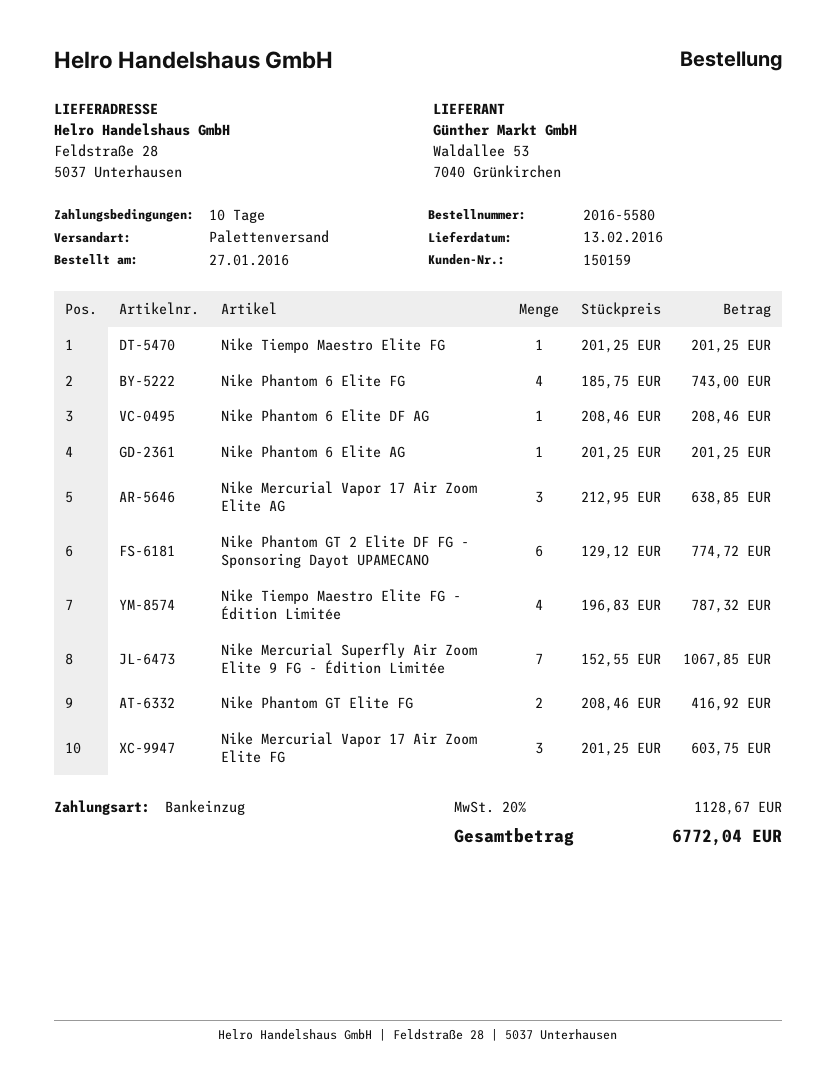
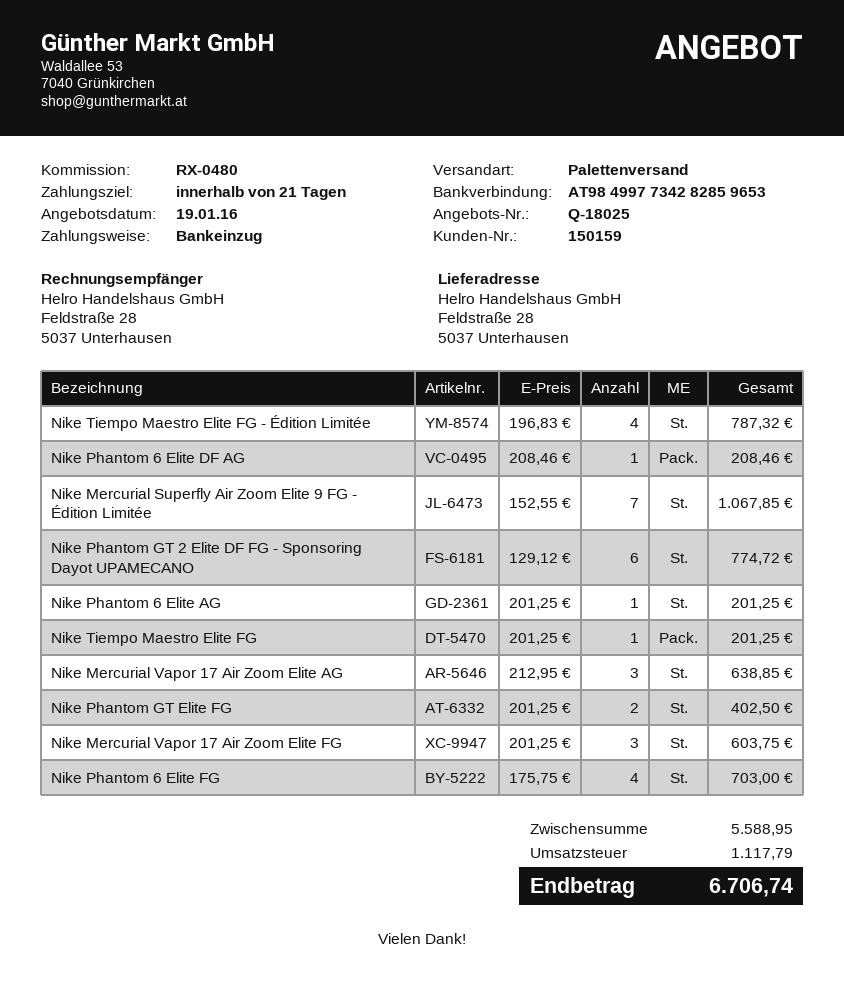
payment terms: 10 days -> 21 days
Nike Phantom 6 Elite FG: 4 x 185.75 = 743.00 -> 4 x 175.75 = 703.00
Nike Phantom GT Elite FG: 2 x 208.46 = 416.92 -> 2 x 201.25 = 402.50
tax: 1128.67 -> 1117.79
total: 6772.04 -> 6706.74

